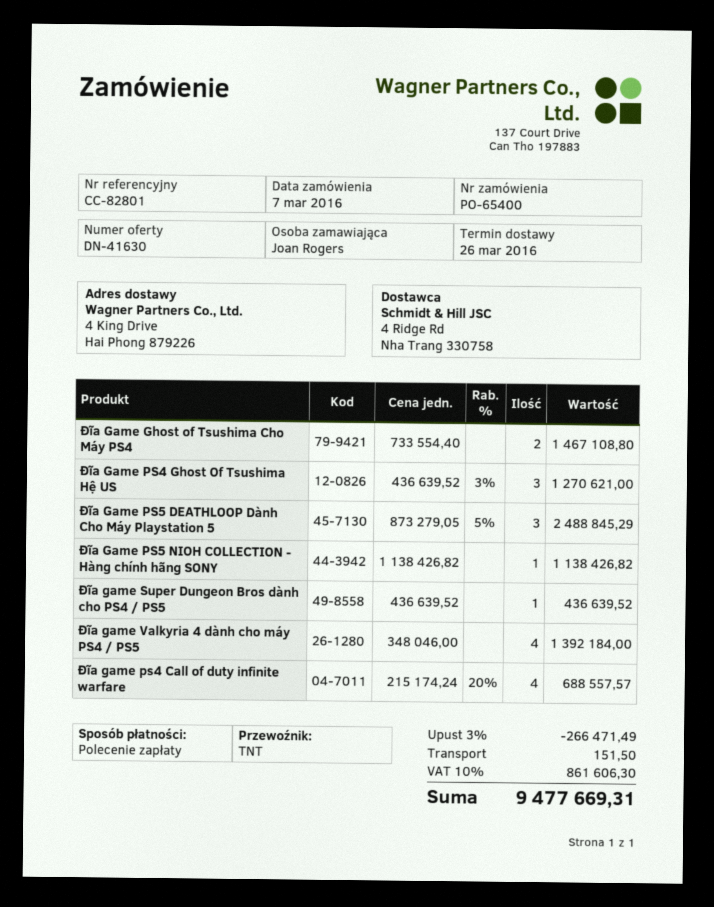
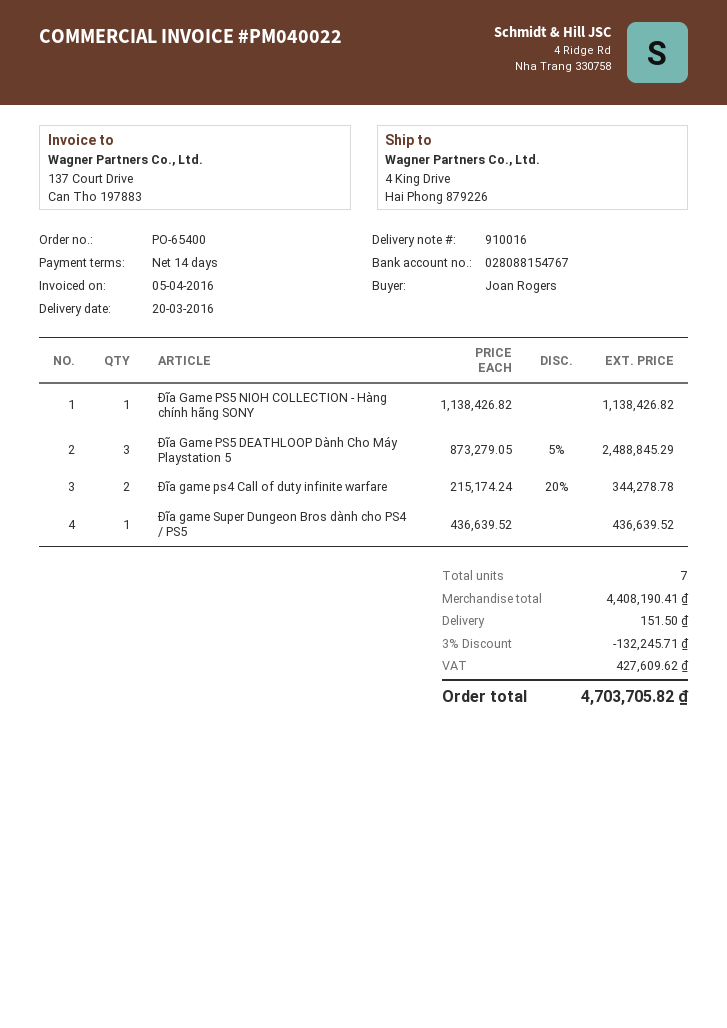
delivery date: 2016-03-26 -> 2016-03-20
Đĩa Game Ghost of Tsushima Cho Máy PS4: 2 x 733554.40 = 1467108.80 -> none
Đĩa Game PS4 Ghost Of Tsushima Hệ US: 3 x 436639.52 - 3% = 1270621.00 -> none
Đĩa game Valkyria 4 dành cho máy PS4 / PS5: 4 x 348046.00 = 1392184.00 -> none
Đĩa game ps4 Call of duty infinite warfare: 4 x 215174.24 - 20% = 688557.57 -> 2 x 215174.24 - 20% = 344278.78
discount: 3% = 266471.49 -> 3% = 132245.71
tax: 861606.30 -> 427609.62
total: 9477669.31 -> 4703705.82

